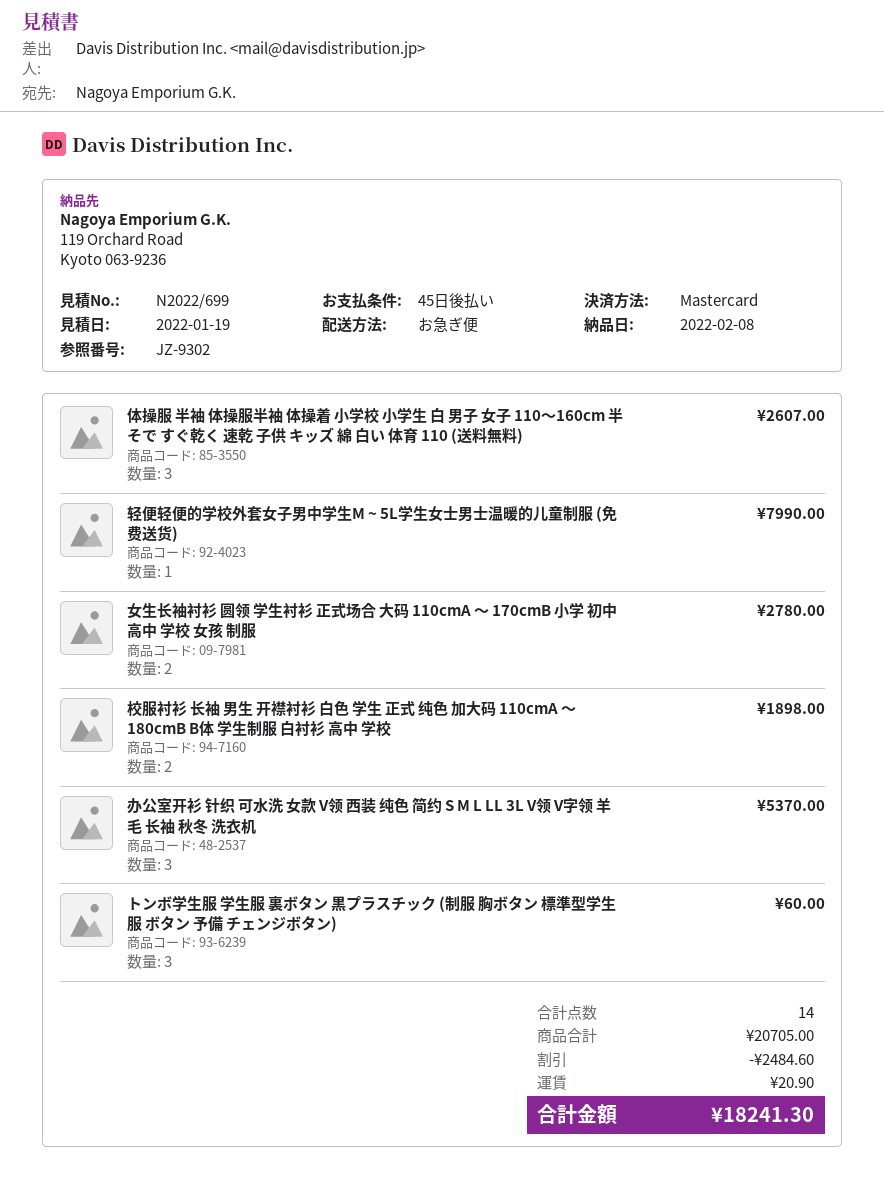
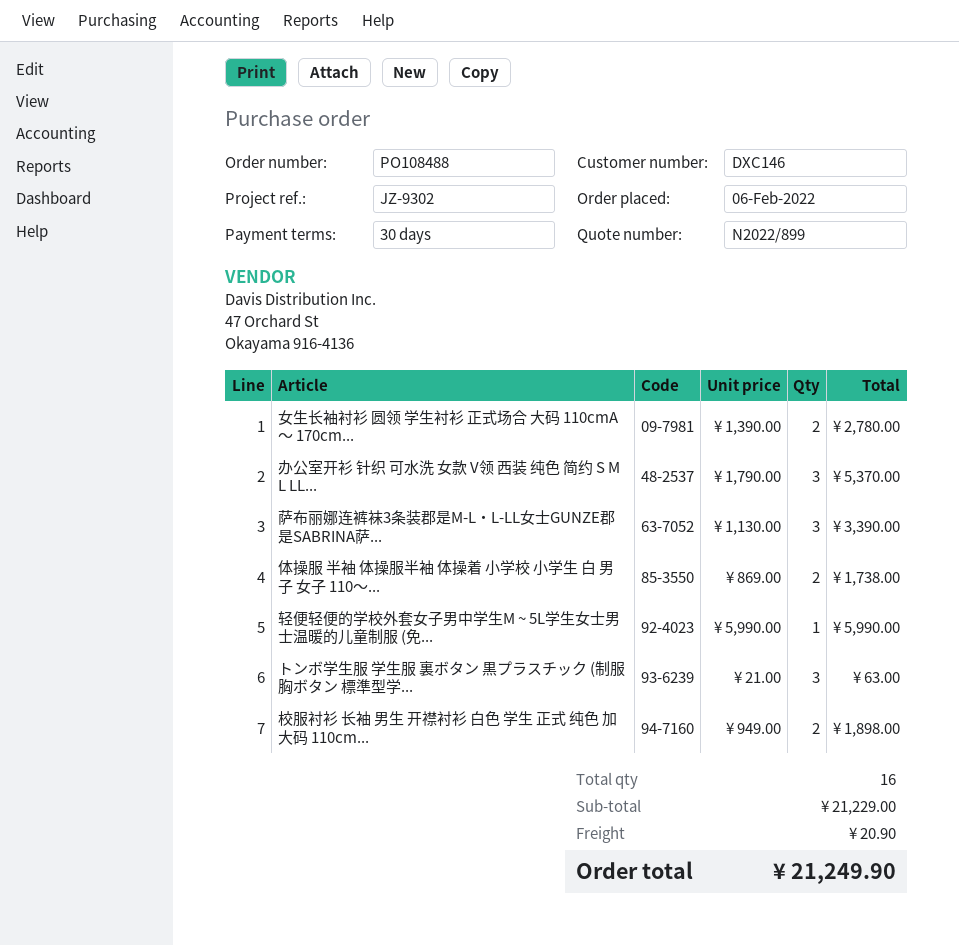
quote number: N2022/699 -> N2022/899
payment terms: 45 days -> 30 days
体操服 半袖 体操服半袖 体操着 小学校 小学生 白 男子 女子 110〜160cm 半そで すぐ乾く 速乾 子供 キッズ 綿 白い 体育 110 (送料無料): 3 for 2607.00 -> 2 for 1738.00
轻便轻便的学校外套女子男中学生M ~ 5L学生女士男士温暖的儿童制服 (免费送货): 1 for 7990.00 -> 1 for 5990.00
トンボ学生服 学生服 裏ボタン 黒プラスチック (制服 胸ボタン 標準型学生服 ボタン 予備 チェンジボタン): 3 for 60.00 -> 3 for 63.00
萨布丽娜连裤袜3条装郡是M-L・L-LL女士GUNZE郡是SABRINA萨...: none -> 3 for 3390.00
total quantity: 14 -> 16
subtotal: 20705.00 -> 21229.00
discount: 2484.60 -> none
total: 18241.30 -> 21249.90

